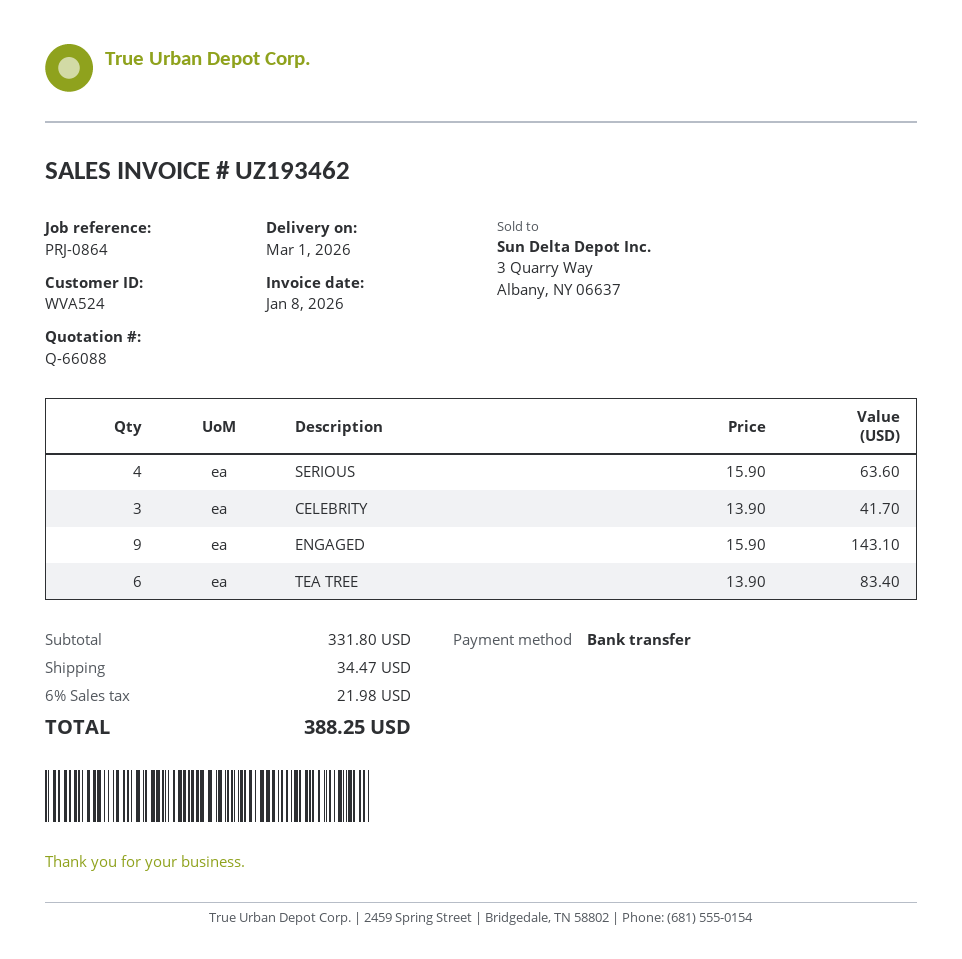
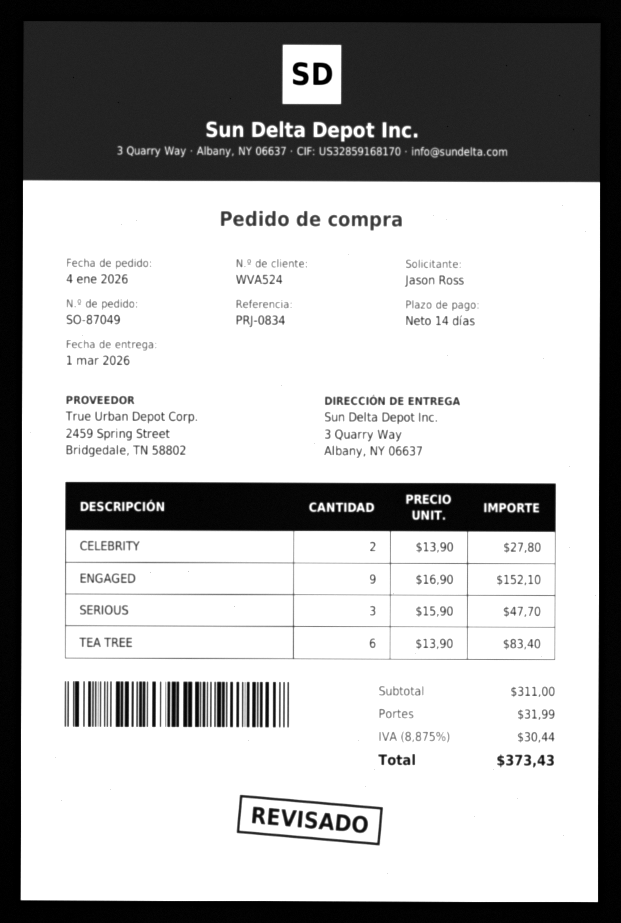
reference: PRJ-0864 -> PRJ-0834
SERIOUS: 4 x 15.90 = 63.60 -> 3 x 15.90 = 47.70
CELEBRITY: 3 x 13.90 = 41.70 -> 2 x 13.90 = 27.80
ENGAGED: 9 x 15.90 = 143.10 -> 9 x 16.90 = 152.10
subtotal: 331.80 -> 311.00
shipping: 34.47 -> 31.99
tax: 6% = 21.98 -> 8.875% = 30.44
total: 388.25 -> 373.43

